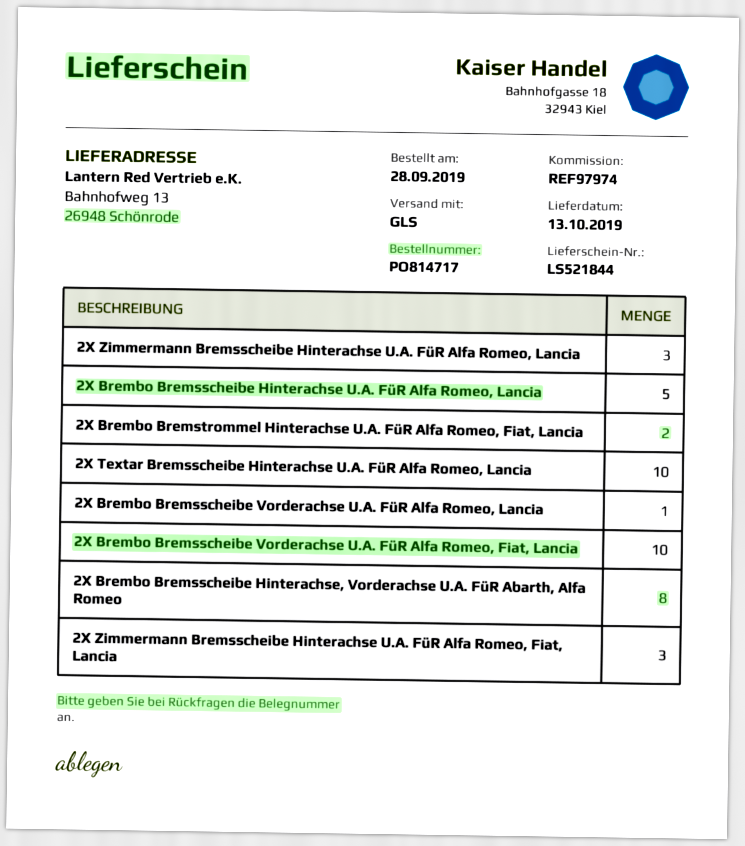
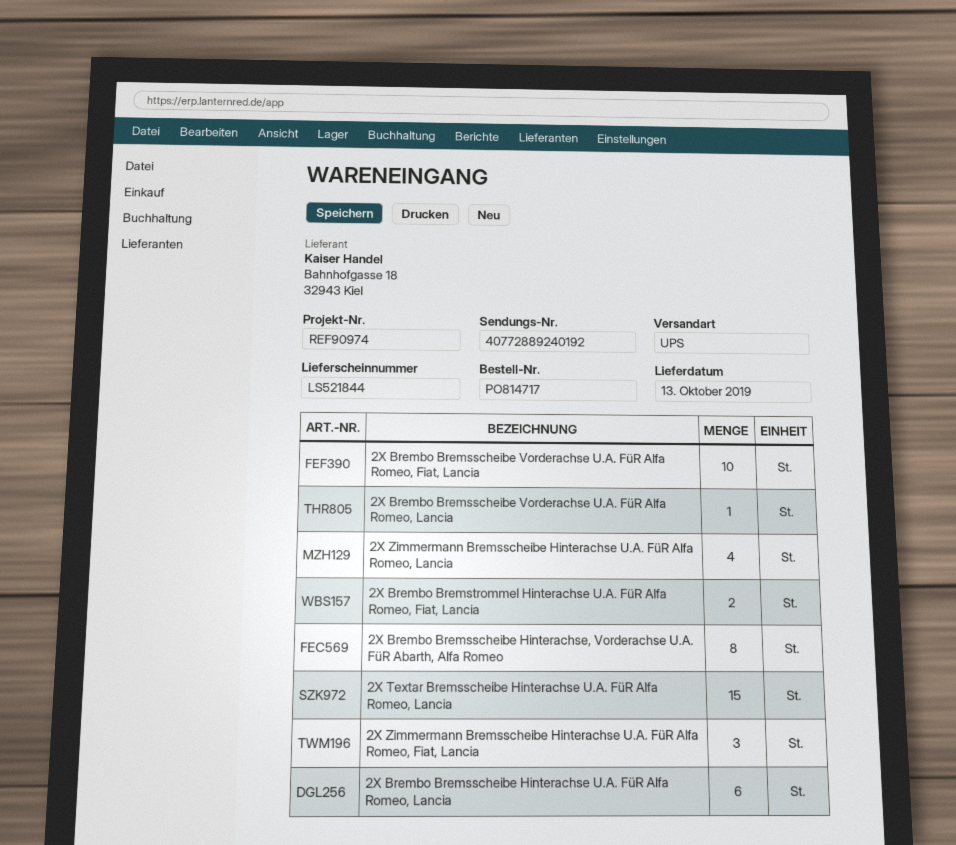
reference: REF97974 -> REF90974
shipping method: GLS -> UPS
2X Zimmermann Bremsscheibe Hinterachse U.A. FüR Alfa Romeo, Lancia: 3 -> 4
2X Brembo Bremsscheibe Hinterachse U.A. FüR Alfa Romeo, Lancia: 5 -> 6
2X Textar Bremsscheibe Hinterachse U.A. FüR Alfa Romeo, Lancia: 10 -> 15

